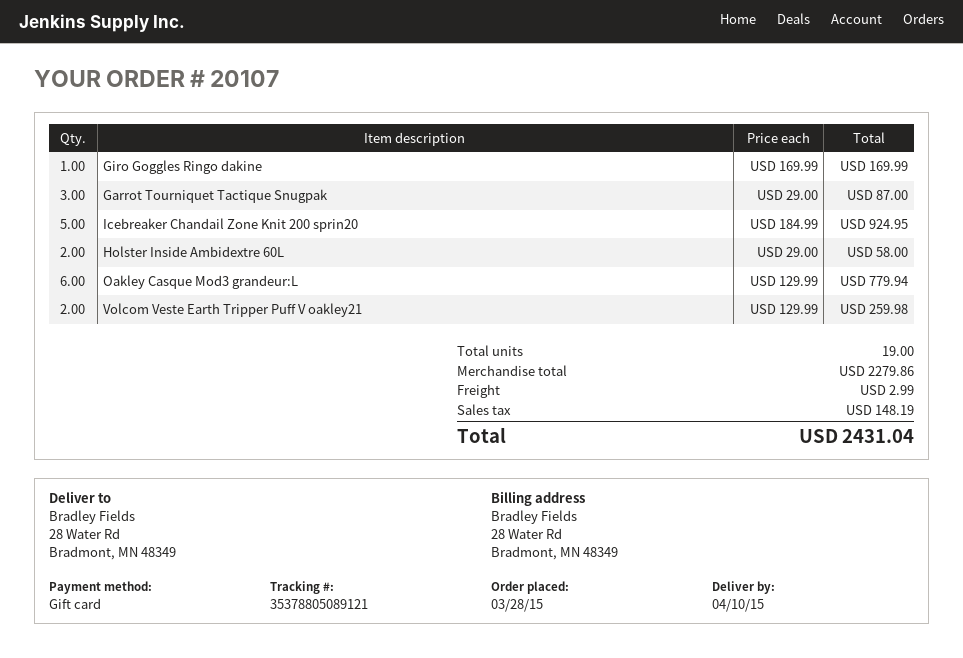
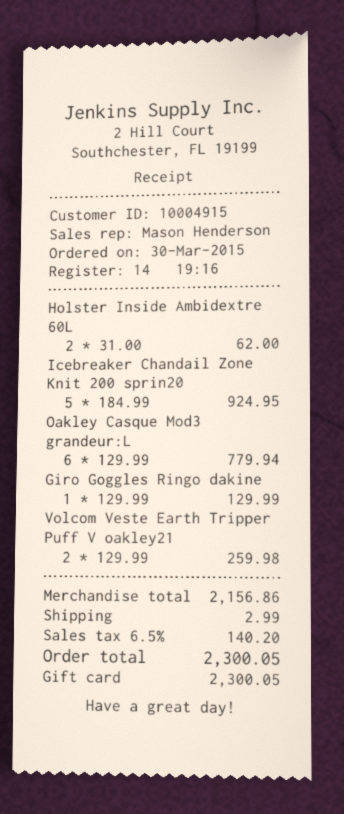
order date: 2015-03-28 -> 2015-03-30
Giro Goggles Ringo dakine: 1 x 169.99 = 169.99 -> 1 x 129.99 = 129.99
Garrot Tourniquet Tactique Snugpak: 3 x 29.00 = 87.00 -> none
Holster Inside Ambidextre 60L: 2 x 29.00 = 58.00 -> 2 x 31.00 = 62.00
subtotal: 2279.86 -> 2156.86
tax: 148.19 -> 140.20
total: 2431.04 -> 2300.05

